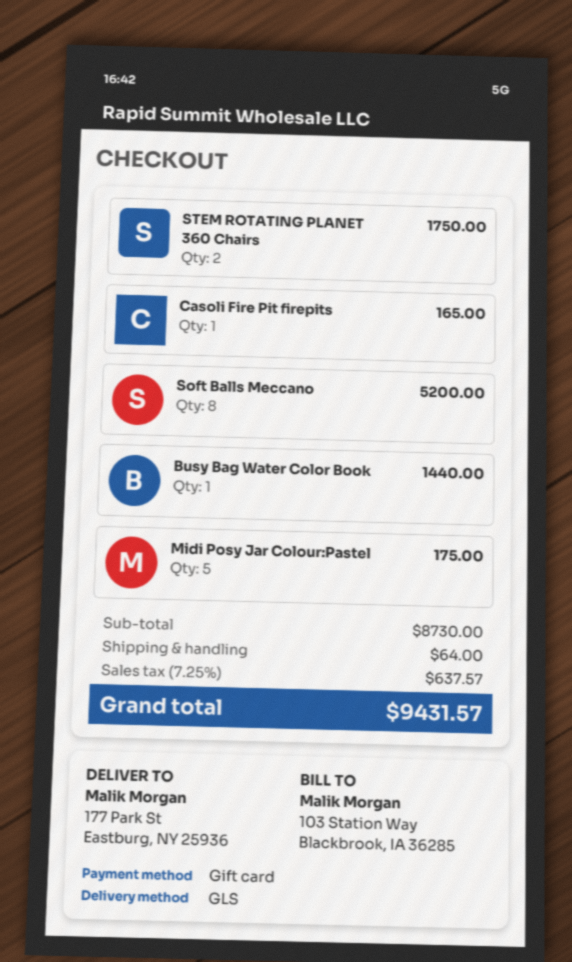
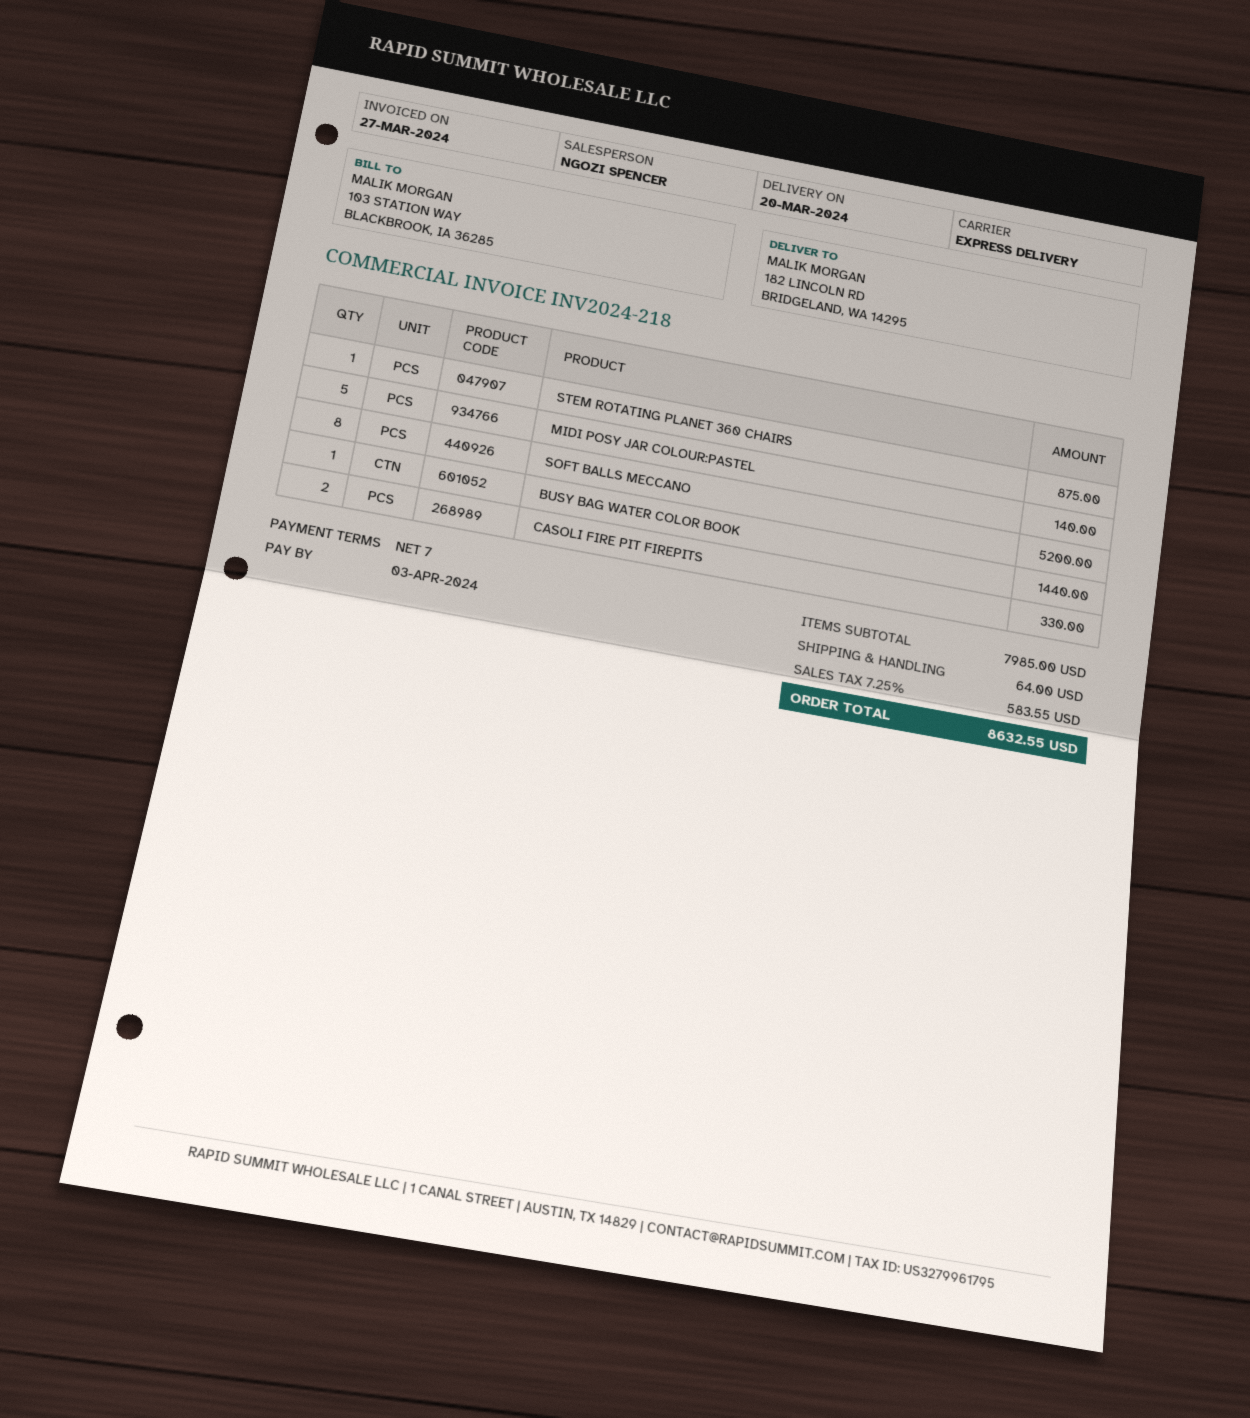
shipping method: GLS -> express
ship to: 177 Park St, Eastburg, NY 25936 -> 182 LINCOLN RD, BRIDGELAND, WA 14295
STEM ROTATING PLANET 360 Chairs: 2 for 1750.00 -> 1 for 875.00
Casoli Fire Pit firepits: 1 for 165.00 -> 2 for 330.00
Midi Posy Jar Colour:Pastel: 5 for 175.00 -> 5 for 140.00
subtotal: 8730.00 -> 7985.00
tax: 7.25% = 637.57 -> 7.25% = 583.55
total: 9431.57 -> 8632.55

